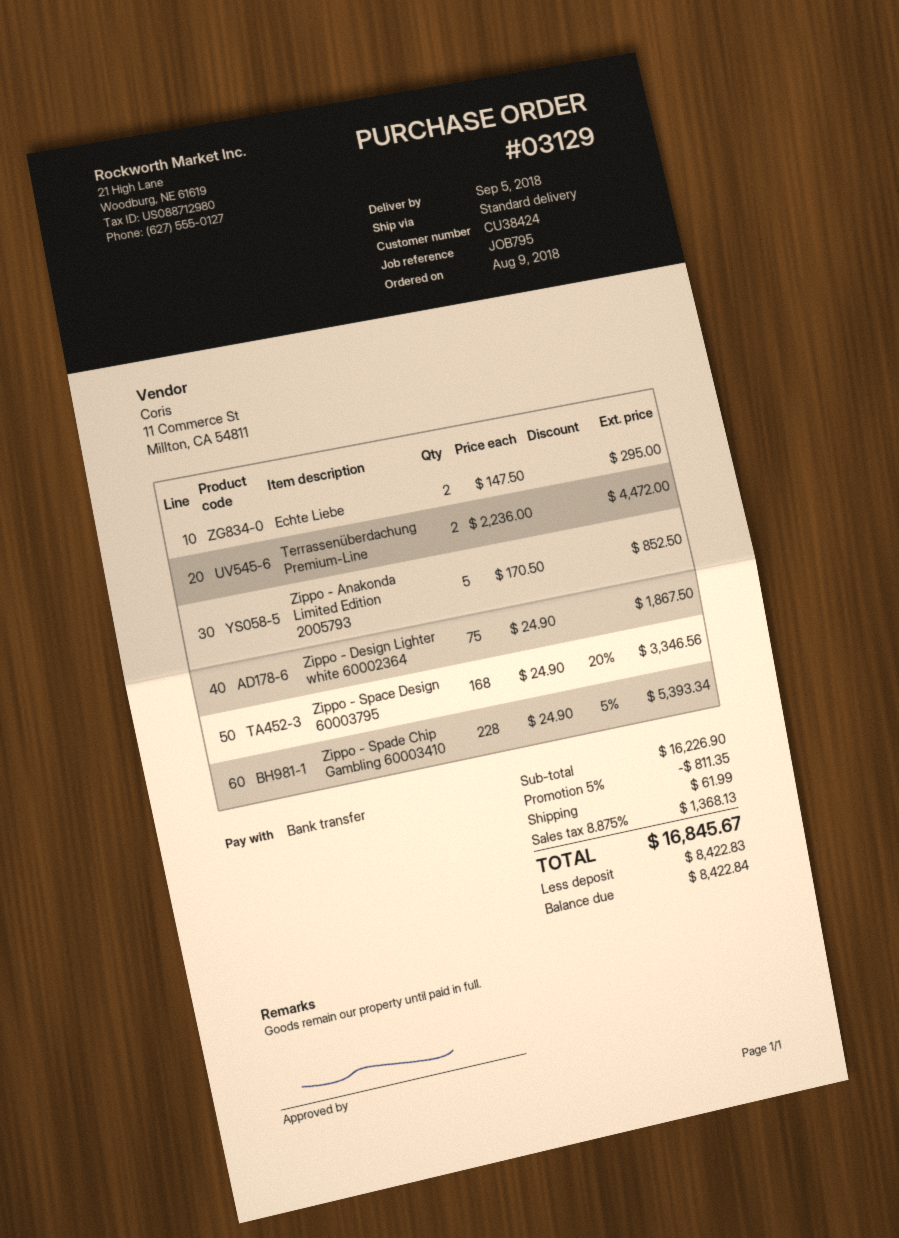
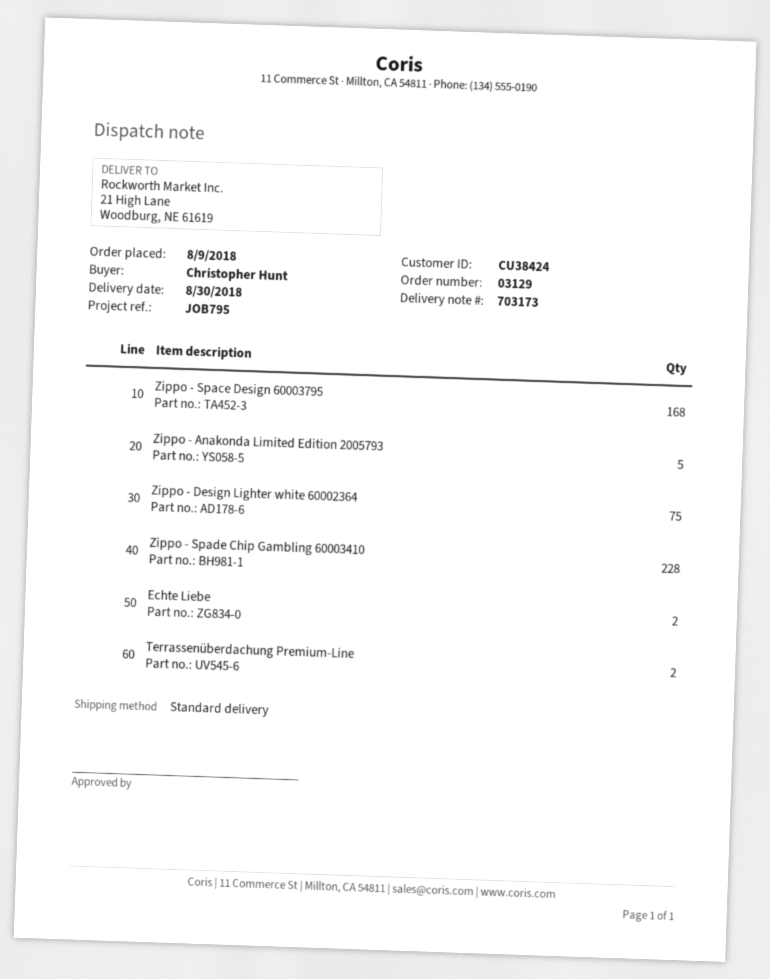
delivery date: 2018-09-05 -> 2018-08-30

